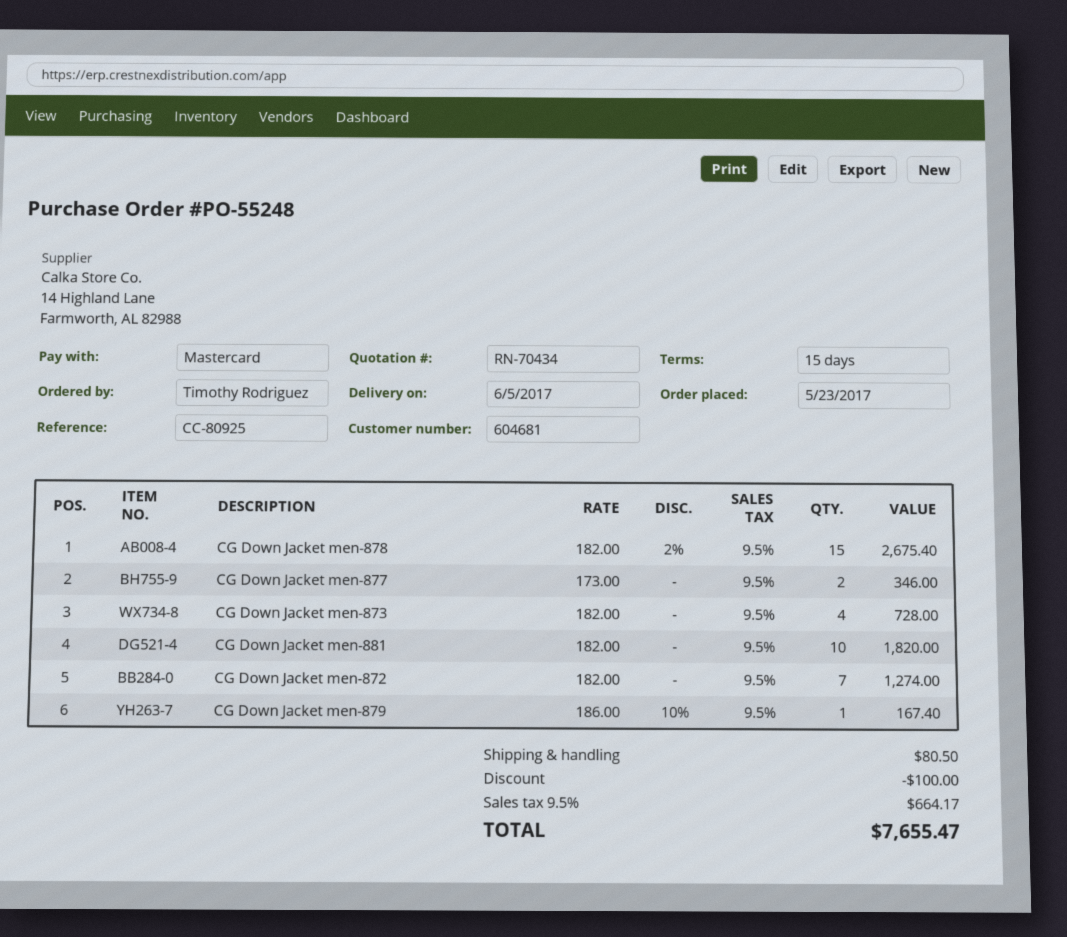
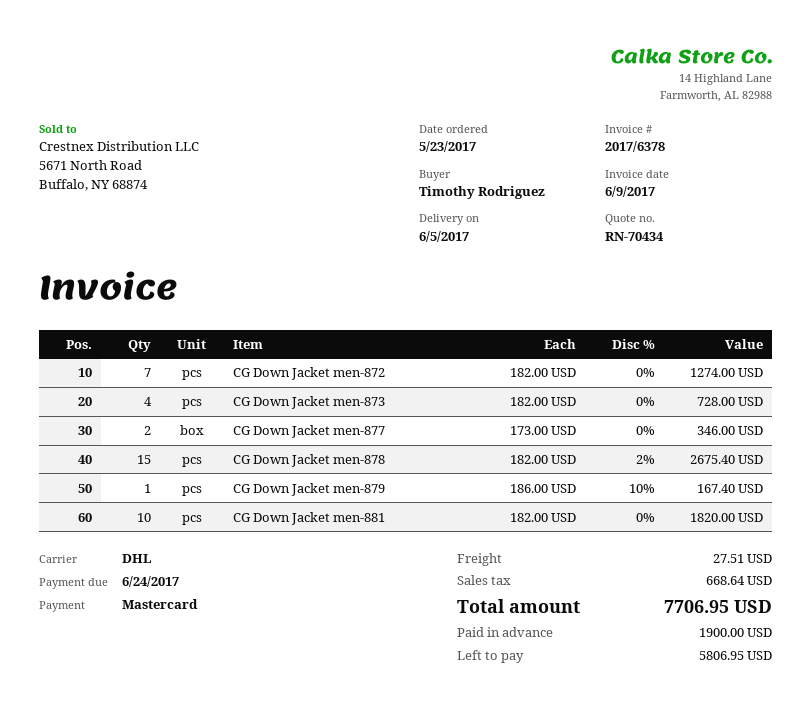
discount: 100.00 -> none
shipping: 80.50 -> 27.51
tax: 664.17 -> 668.64
total: 7655.47 -> 7706.95

